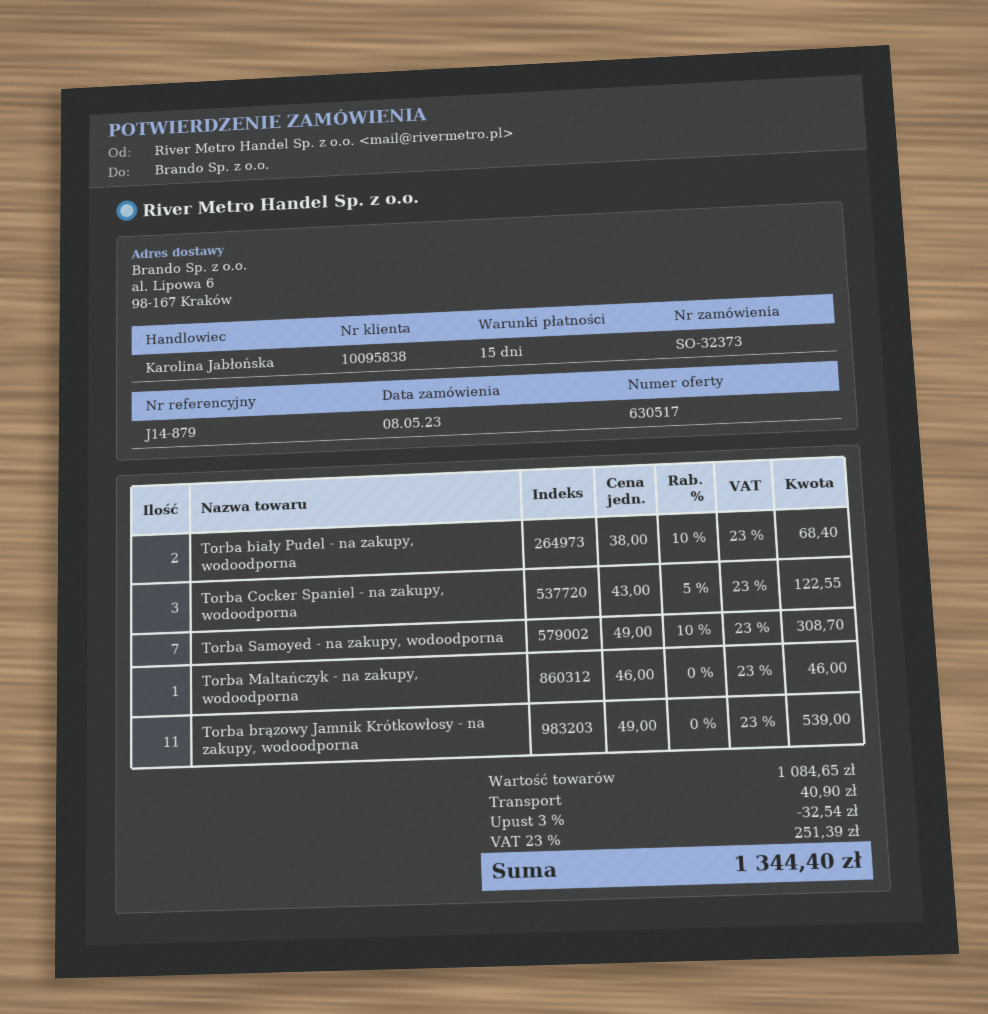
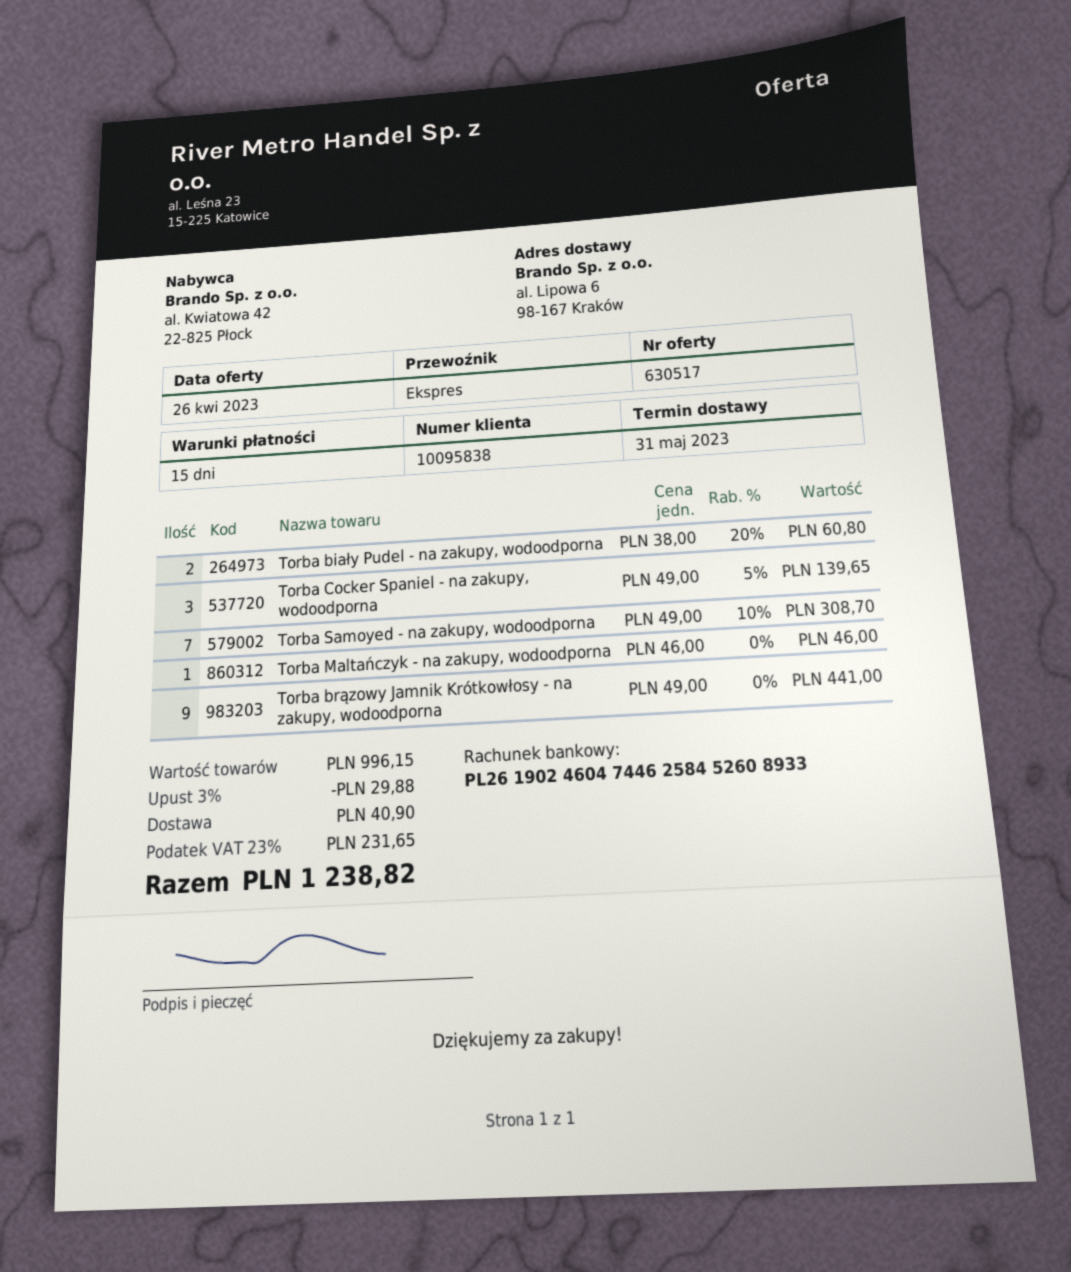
Torba biały Pudel - na zakupy, wodoodporna: 2 x 38.00 - 10% = 68.40 -> 2 x 38.00 - 20% = 60.80
Torba Cocker Spaniel - na zakupy, wodoodporna: 3 x 43.00 - 5% = 122.55 -> 3 x 49.00 - 5% = 139.65
Torba brązowy Jamnik Krótkowłosy - na zakupy, wodoodporna: 11 x 49.00 = 539.00 -> 9 x 49.00 = 441.00
subtotal: 1084.65 -> 996.15
discount: 3% = 32.54 -> 3% = 29.88
tax: 23% = 251.39 -> 23% = 231.65
total: 1344.40 -> 1238.82

